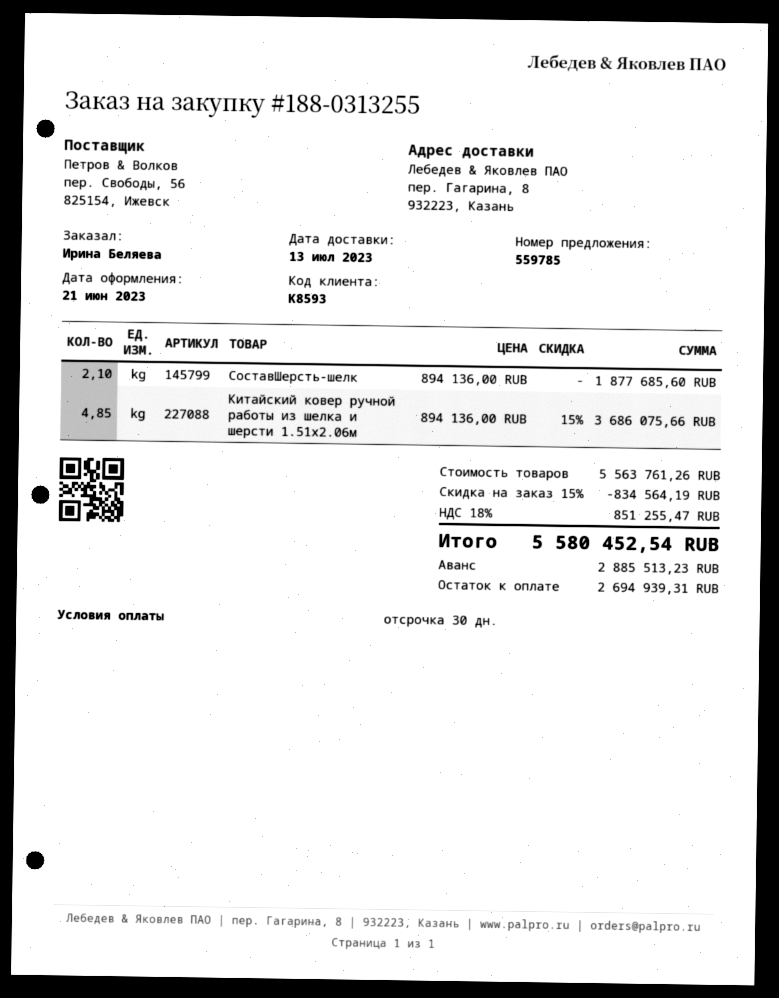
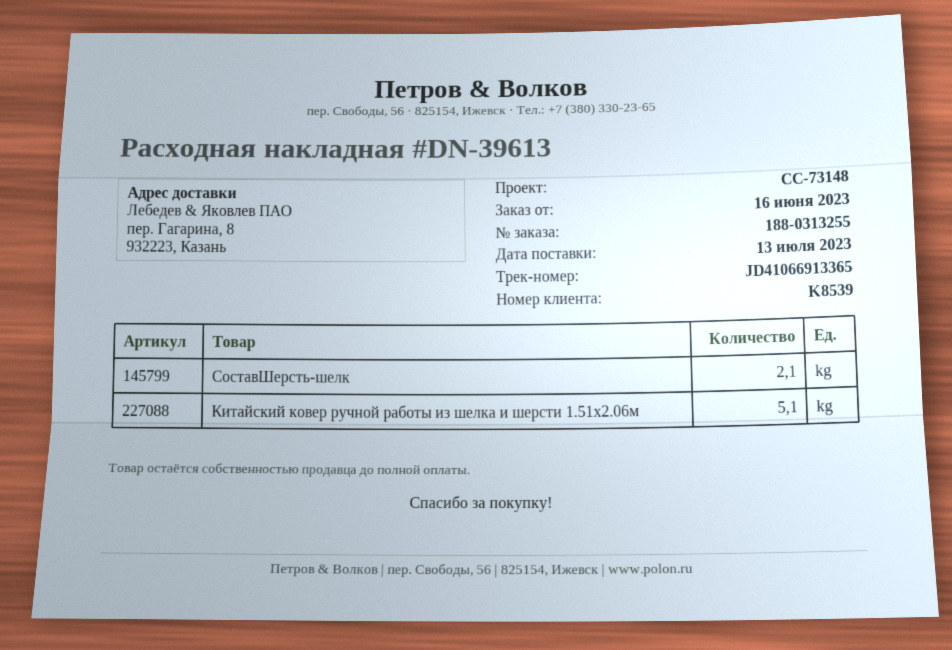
order date: 2023-06-21 -> 2023-06-16
customer number: K8593 -> K8539
Китайский ковер ручной работы из шелка и шерсти 1.51x2.06м: 4.85 -> 5.1

